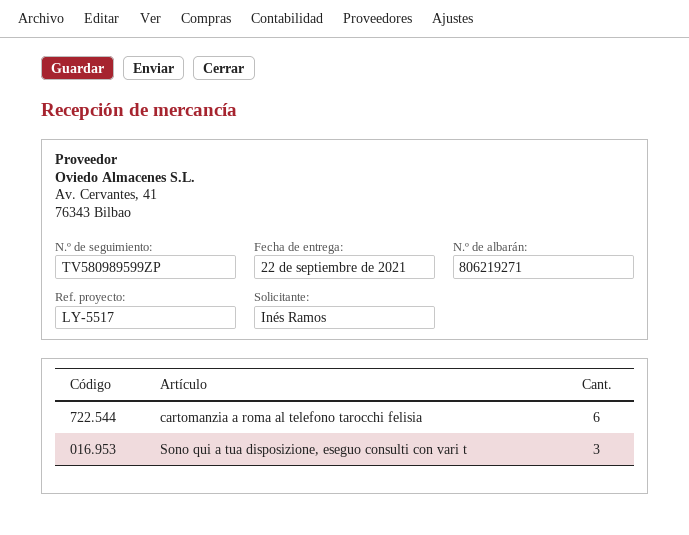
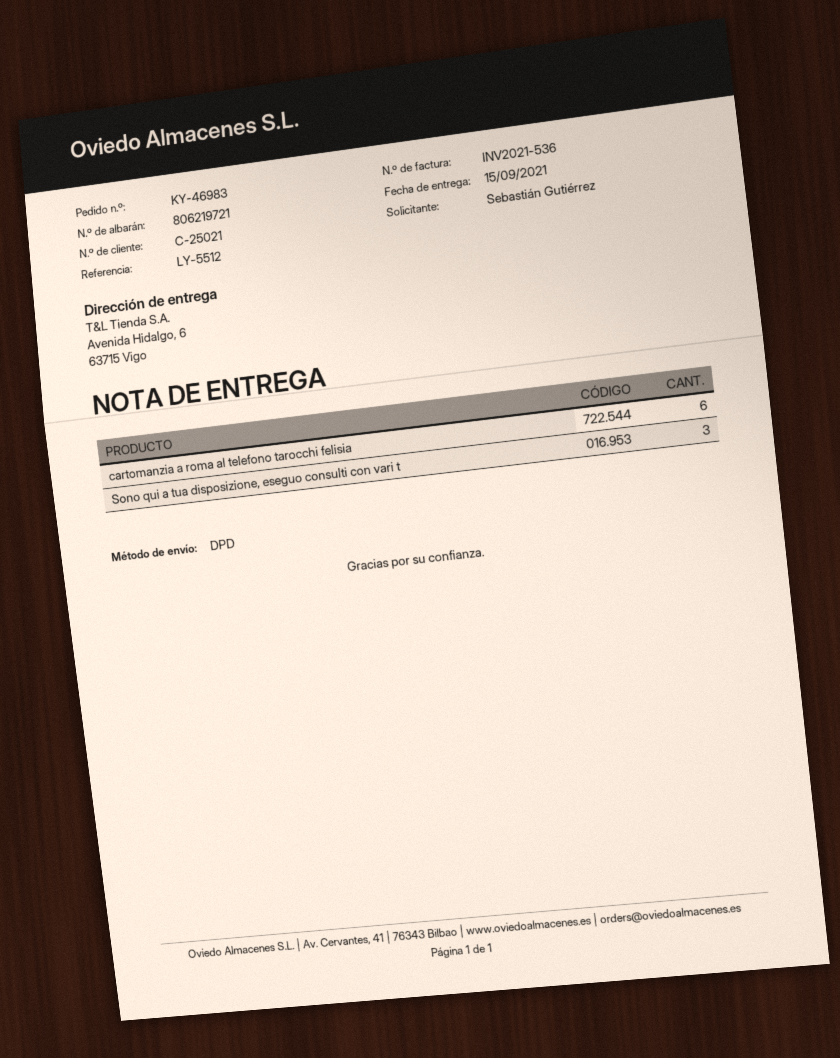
delivery note number: 806219271 -> 806219721
delivery date: 2021-09-22 -> 2021-09-15
reference: LY-5517 -> LY-5512
ordered by: Inés Ramos -> Sebastián Gutiérrez

